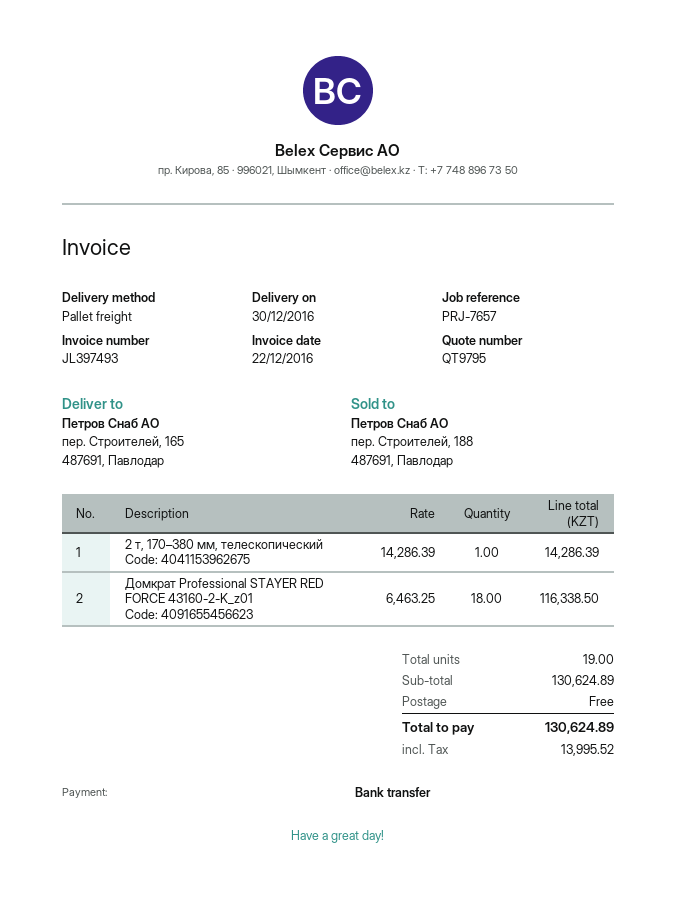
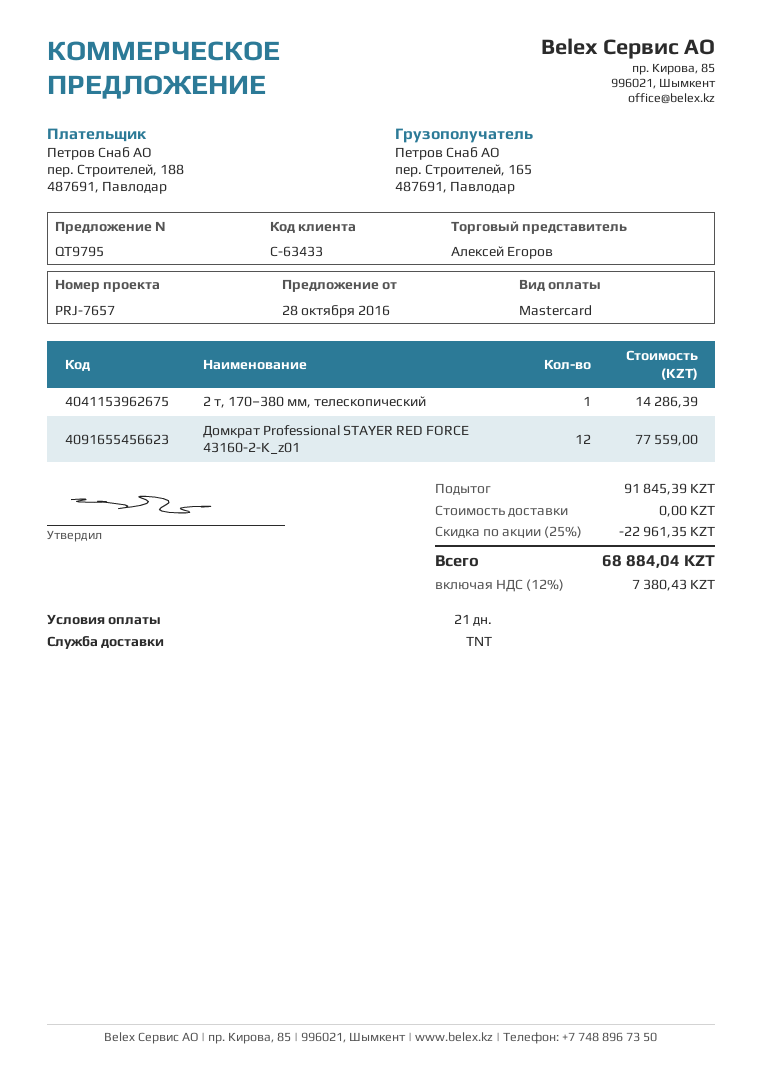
payment method: bank transfer -> Mastercard
shipping method: pallet freight -> TNT
Домкрат Professional STAYER RED FORCE 43160-2-K_z01: 18 for 116338.50 -> 12 for 77559.00
subtotal: 130624.89 -> 91845.39
discount: none -> 25% = 22961.35
tax: 13995.52 -> 7380.43
total: 130624.89 -> 68884.04

